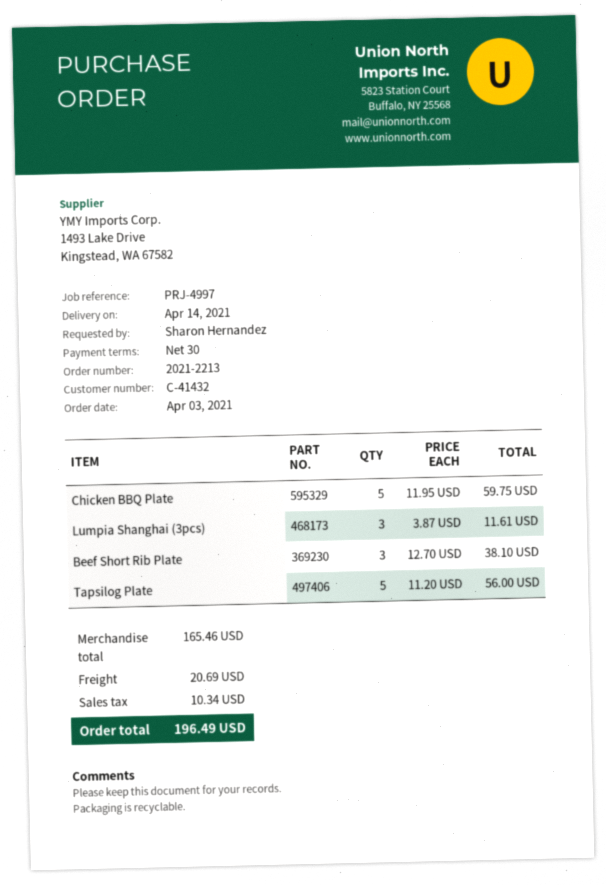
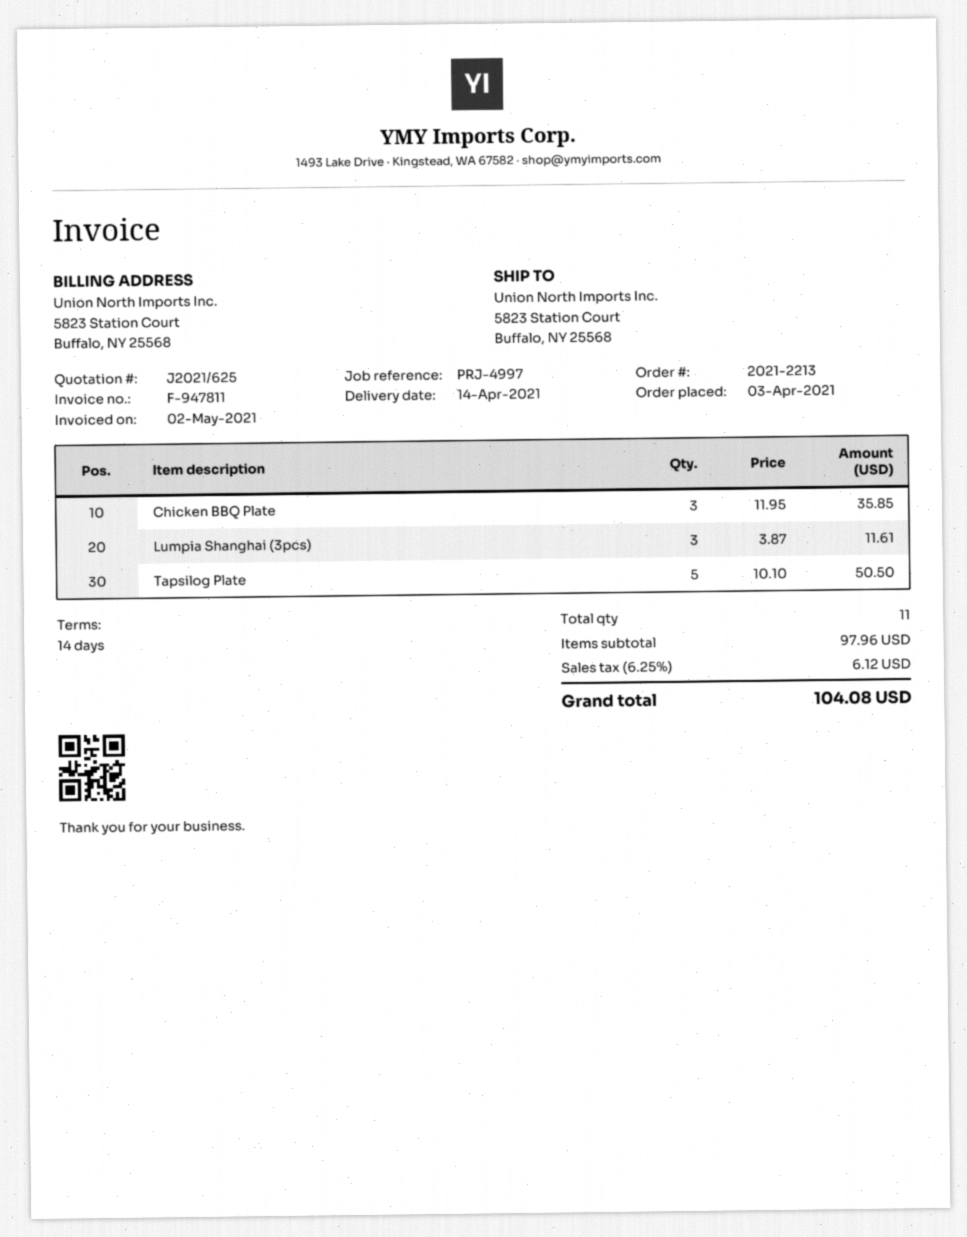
payment terms: 30 days -> 14 days
Chicken BBQ Plate: 5 x 11.95 = 59.75 -> 3 x 11.95 = 35.85
Beef Short Rib Plate: 3 x 12.70 = 38.10 -> none
Tapsilog Plate: 5 x 11.20 = 56.00 -> 5 x 10.10 = 50.50
subtotal: 165.46 -> 97.96
shipping: 20.69 -> none
tax: 10.34 -> 6.12
total: 196.49 -> 104.08

